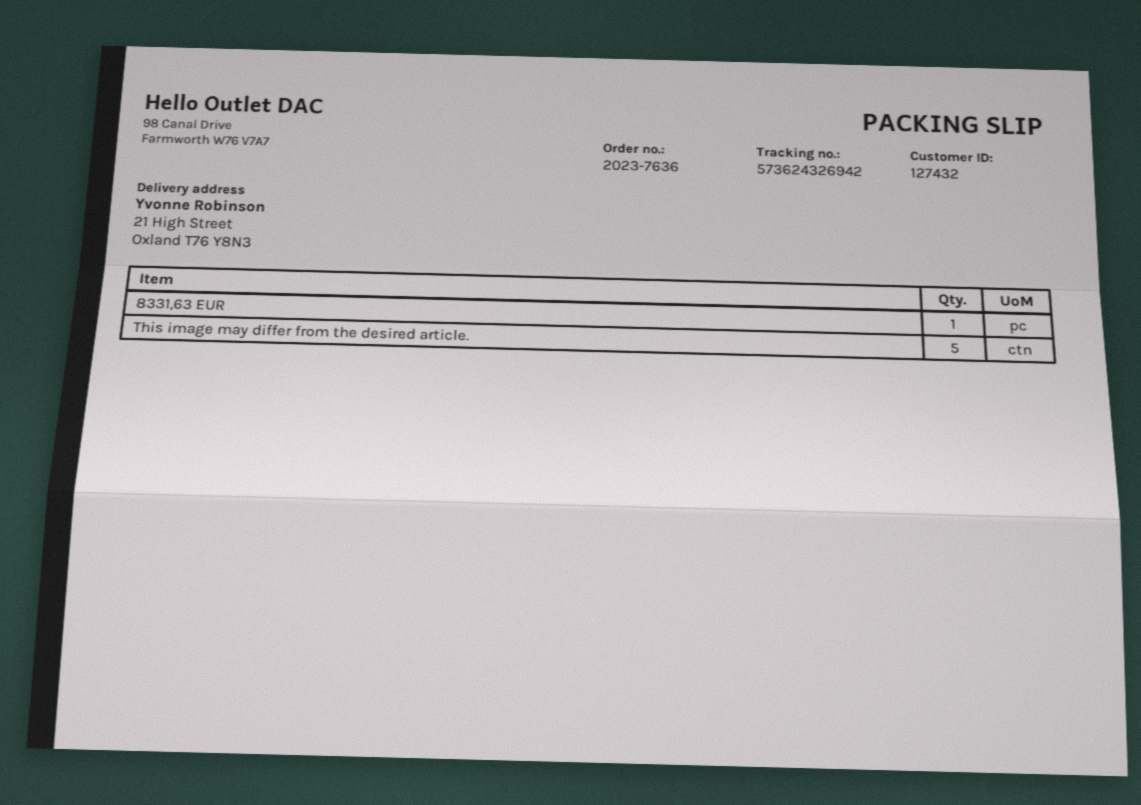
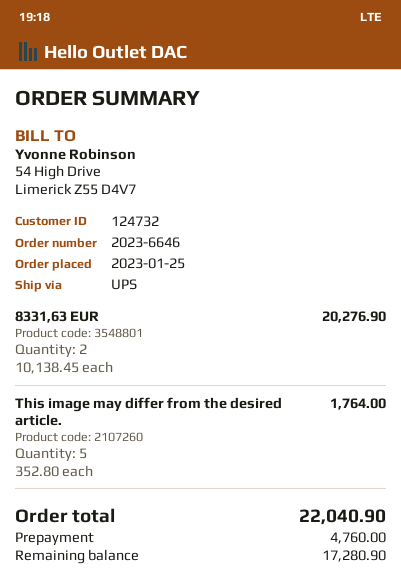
order number: 2023-7636 -> 2023-6646
customer number: 127432 -> 124732
8331,63 EUR: 1 -> 2

